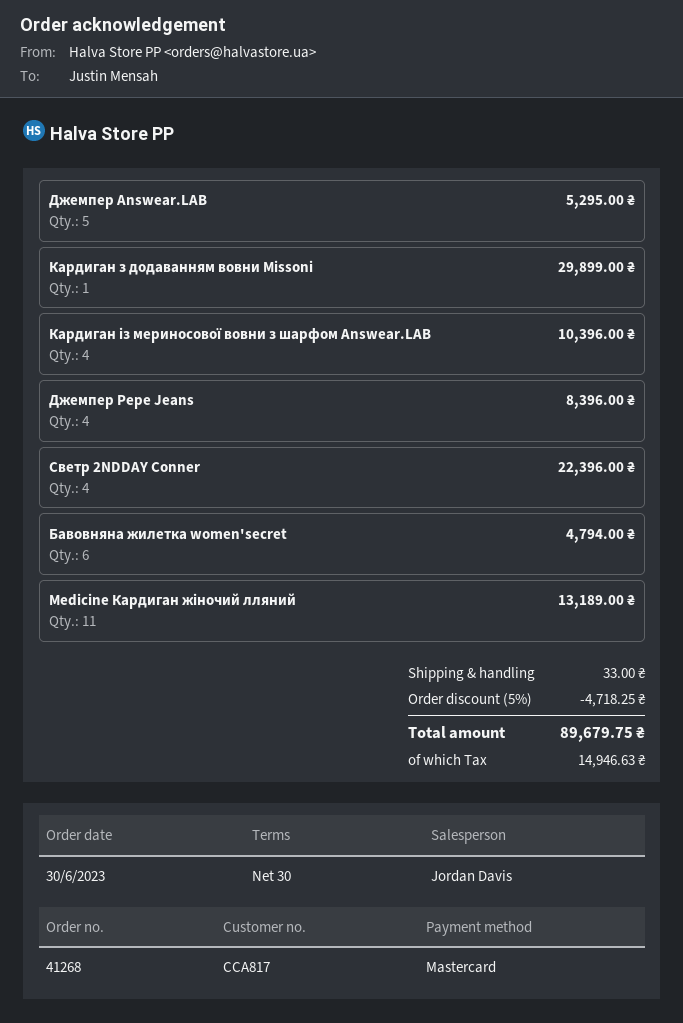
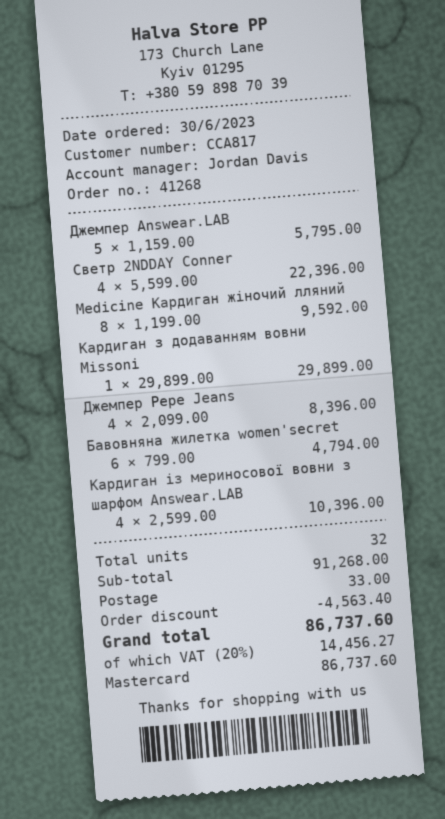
Джемпер Answear.LAB: 5 for 5295.00 -> 5 for 5795.00
Medicine Кардиган жіночий лляний: 11 for 13189.00 -> 8 for 9592.00
discount: 4718.25 -> 4563.40
tax: 14946.63 -> 14456.27
total: 89679.75 -> 86737.60

